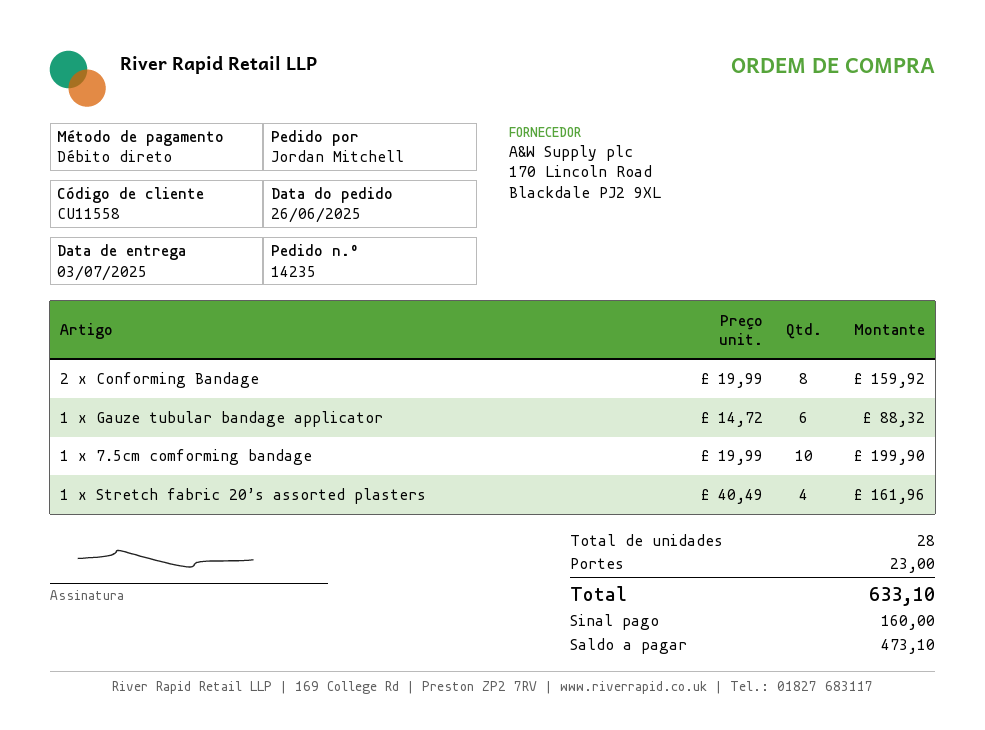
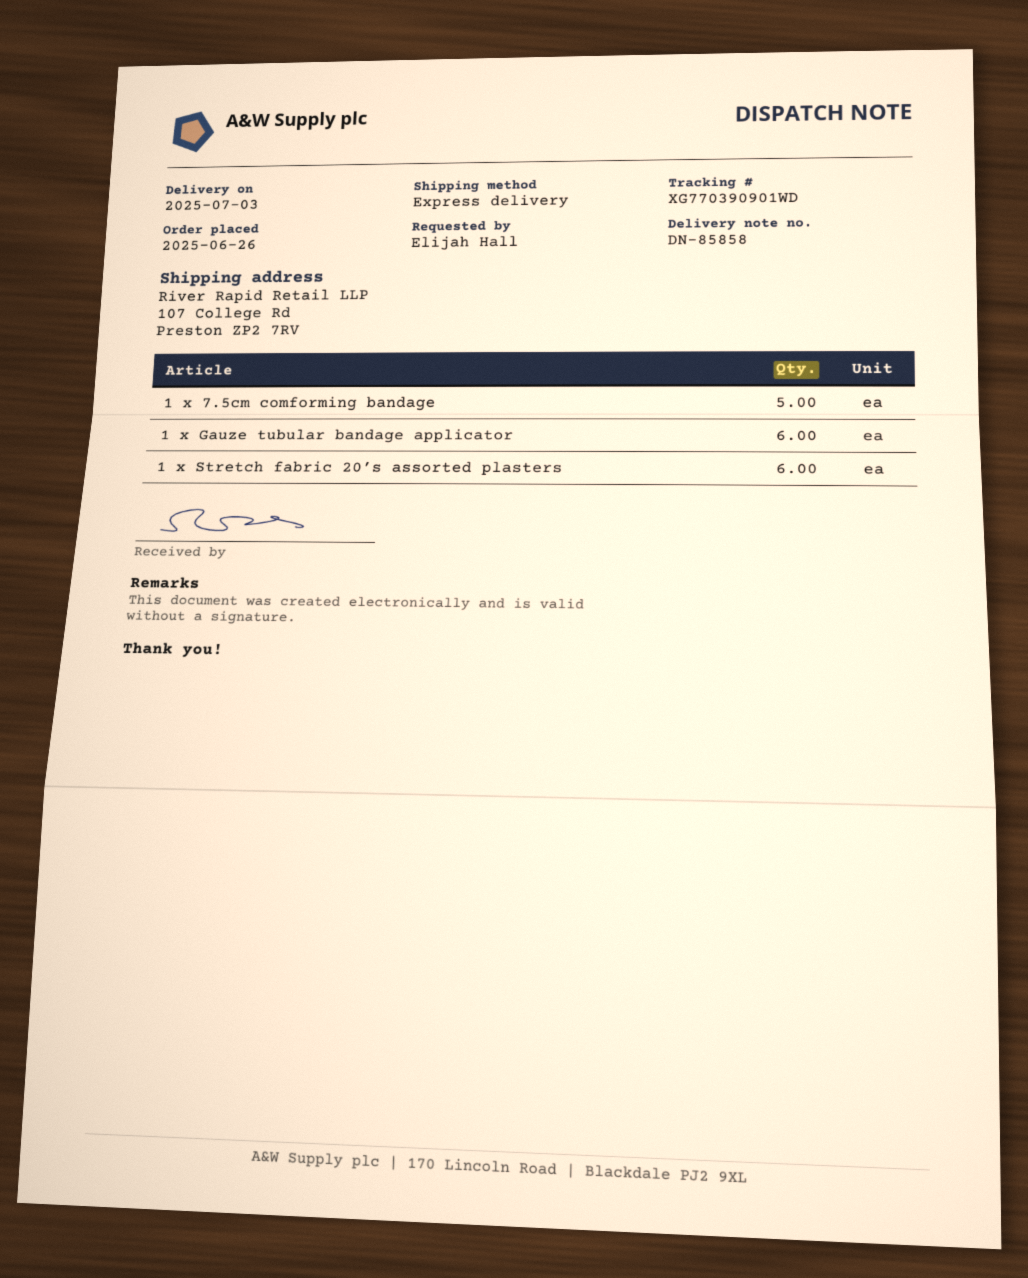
ordered by: Jordan Mitchell -> Elijah Hall
2 x Conforming Bandage: 8 -> none
1 x 7.5cm comforming bandage: 10 -> 5
1 x Stretch fabric 20’s assorted plasters: 4 -> 6

